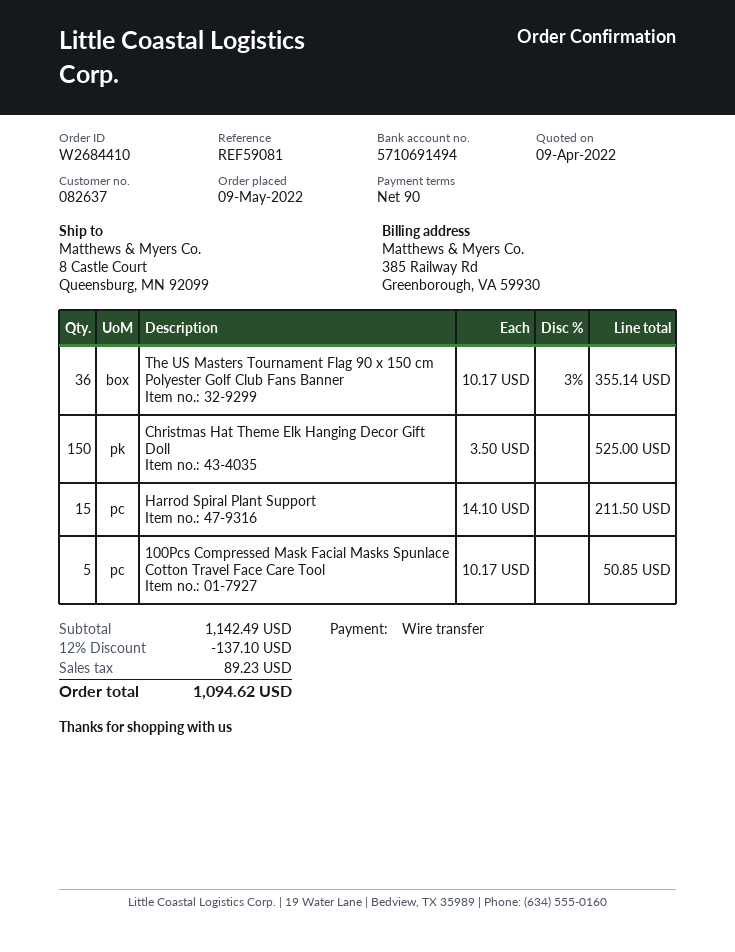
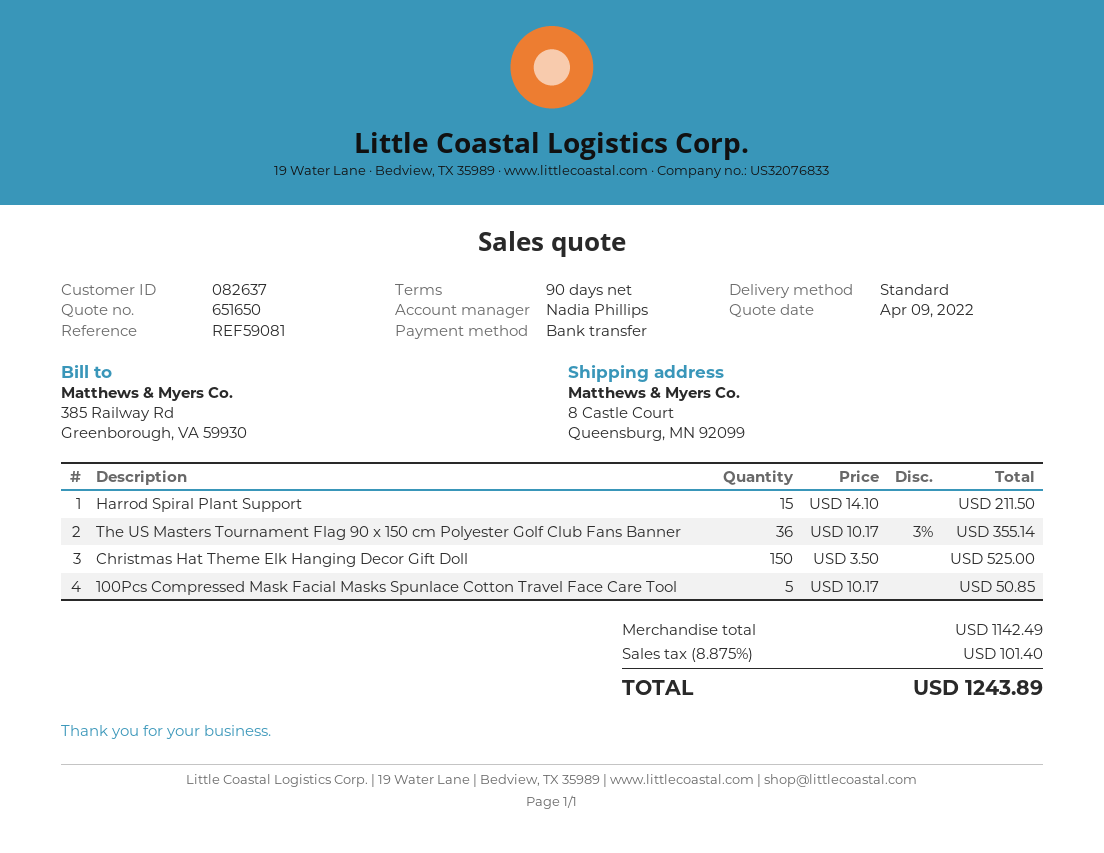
discount: 12% = 137.10 -> none
tax: 89.23 -> 101.40
total: 1094.62 -> 1243.89

